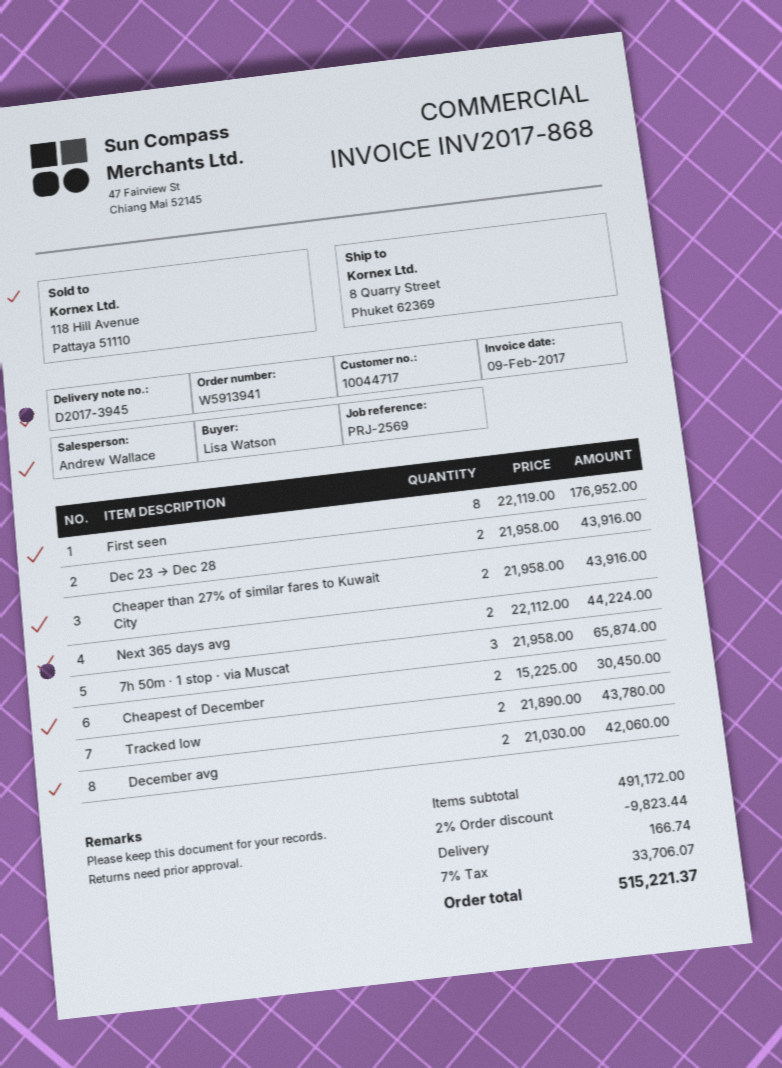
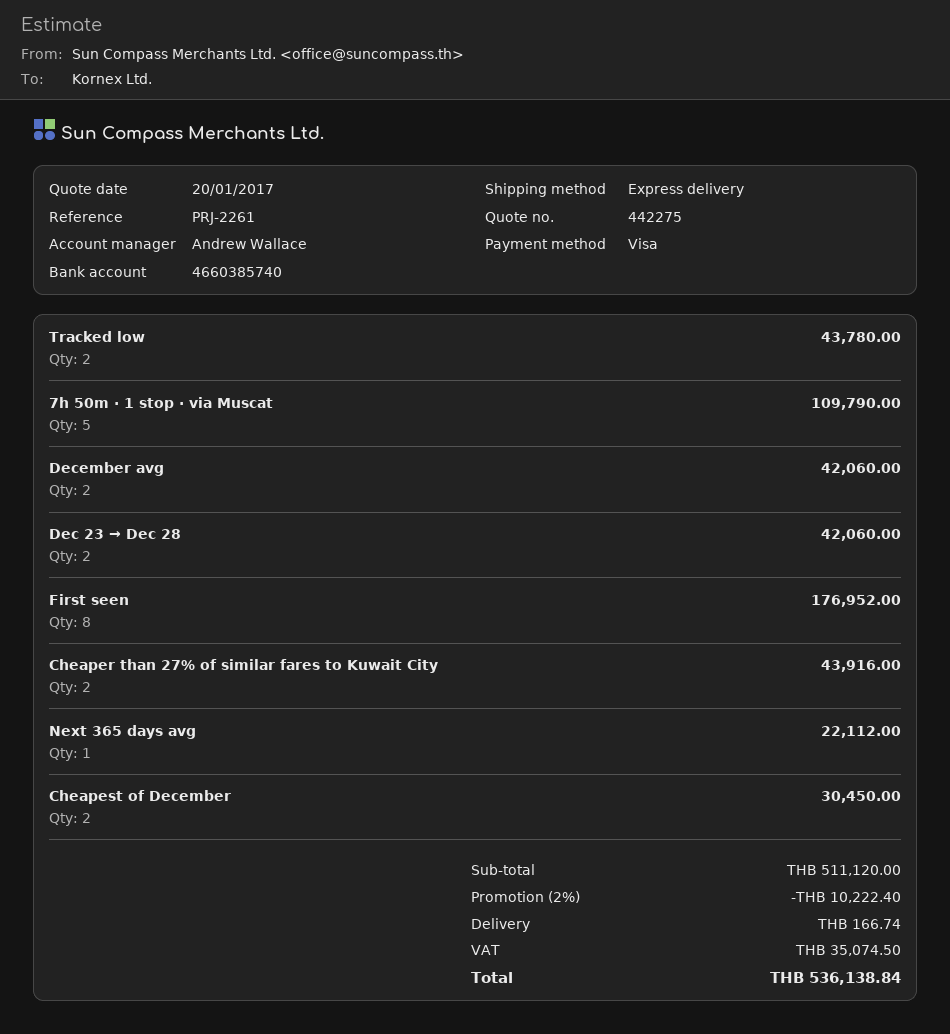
reference: PRJ-2569 -> PRJ-2261
Dec 23 → Dec 28: 2 for 43916.00 -> 2 for 42060.00
Next 365 days avg: 2 for 44224.00 -> 1 for 22112.00
7h 50m · 1 stop · via Muscat: 3 for 65874.00 -> 5 for 109790.00
subtotal: 491172.00 -> 511120.00
discount: 2% = 9823.44 -> 2% = 10222.40
tax: 33706.07 -> 35074.50
total: 515221.37 -> 536138.84

